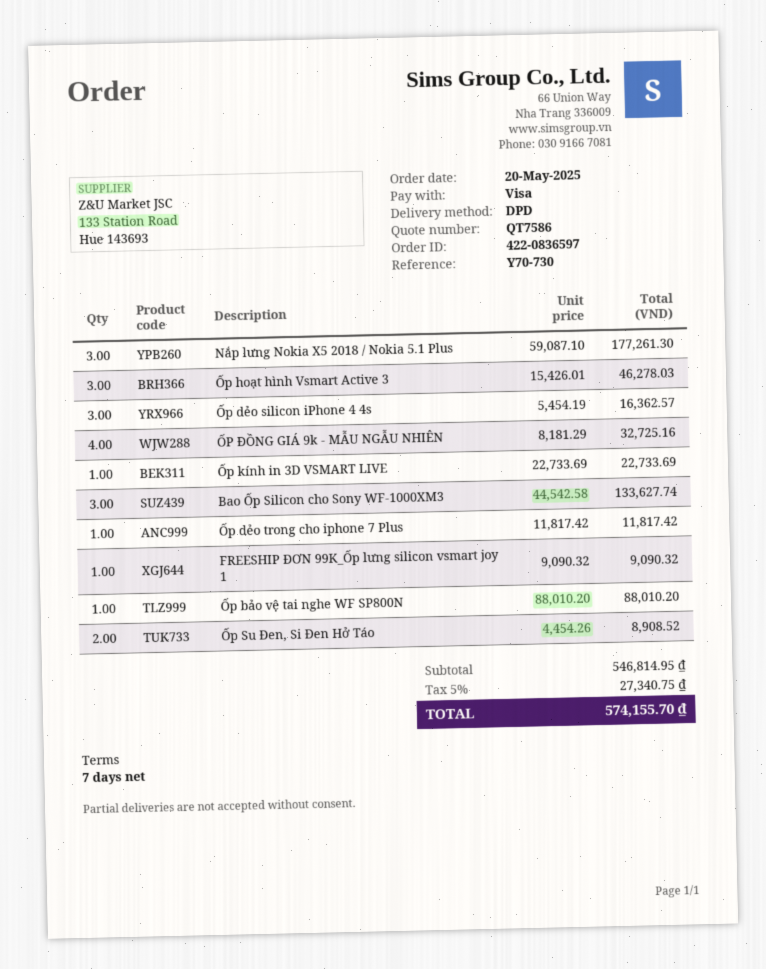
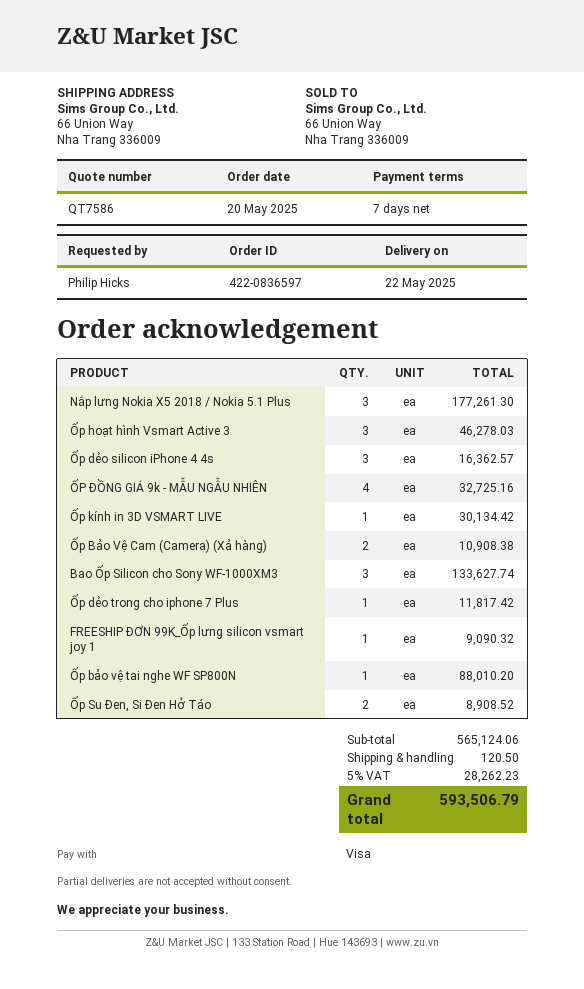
Ốp kính in 3D VSMART LIVE: 1 for 22733.69 -> 1 for 30134.42
Ốp Bảo Vệ Cam (Camera) (Xả hàng): none -> 2 for 10908.38
subtotal: 546814.95 -> 565124.06
shipping: none -> 120.50
tax: 5% = 27340.75 -> 5% = 28262.23
total: 574155.70 -> 593506.79

